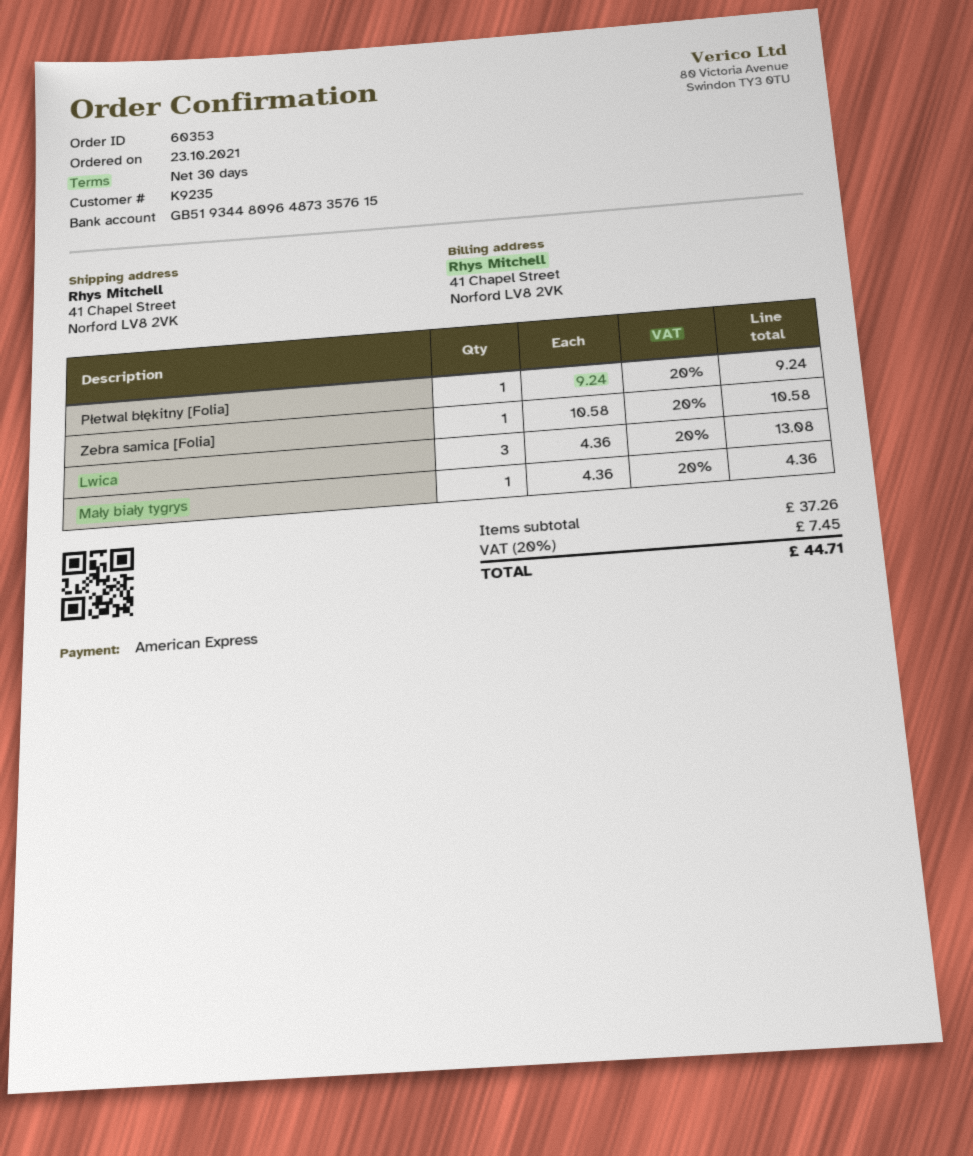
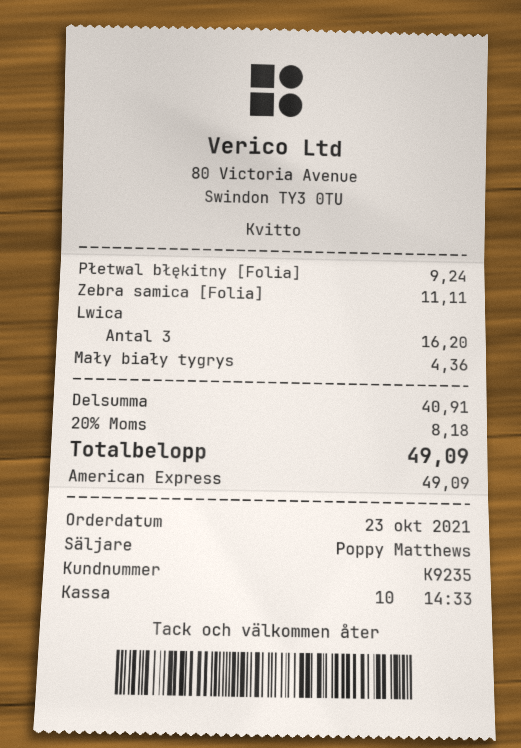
Zebra samica [Folia]: 1 for 10.58 -> 1 for 11.11
Lwica: 3 for 13.08 -> 3 for 16.20
subtotal: 37.26 -> 40.91
tax: 20% = 7.45 -> 20% = 8.18
total: 44.71 -> 49.09

